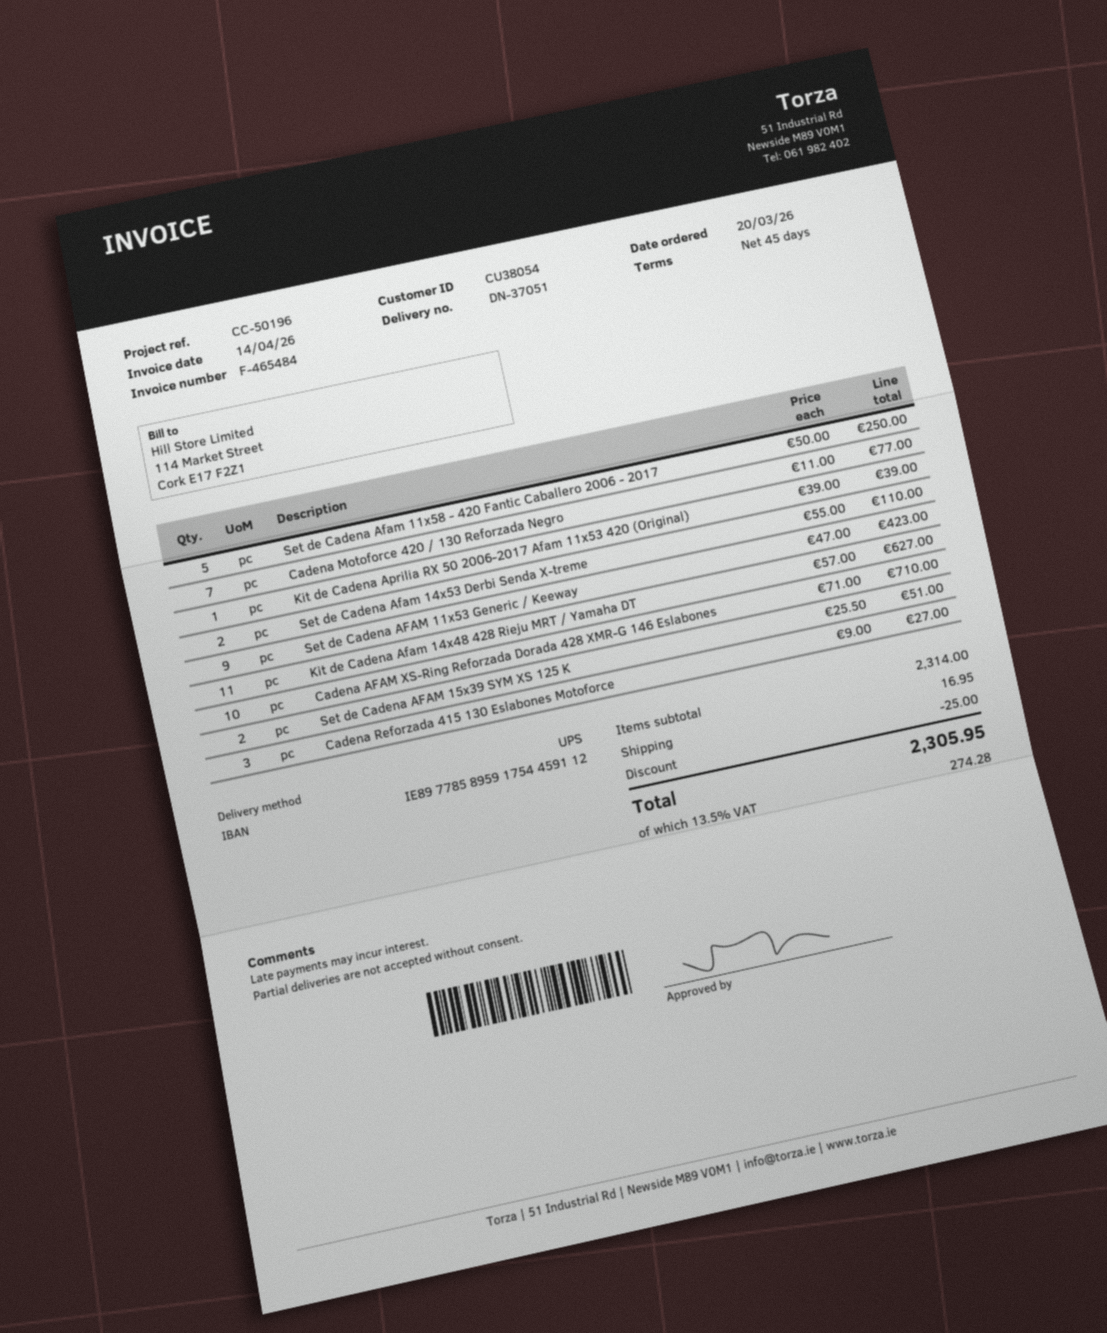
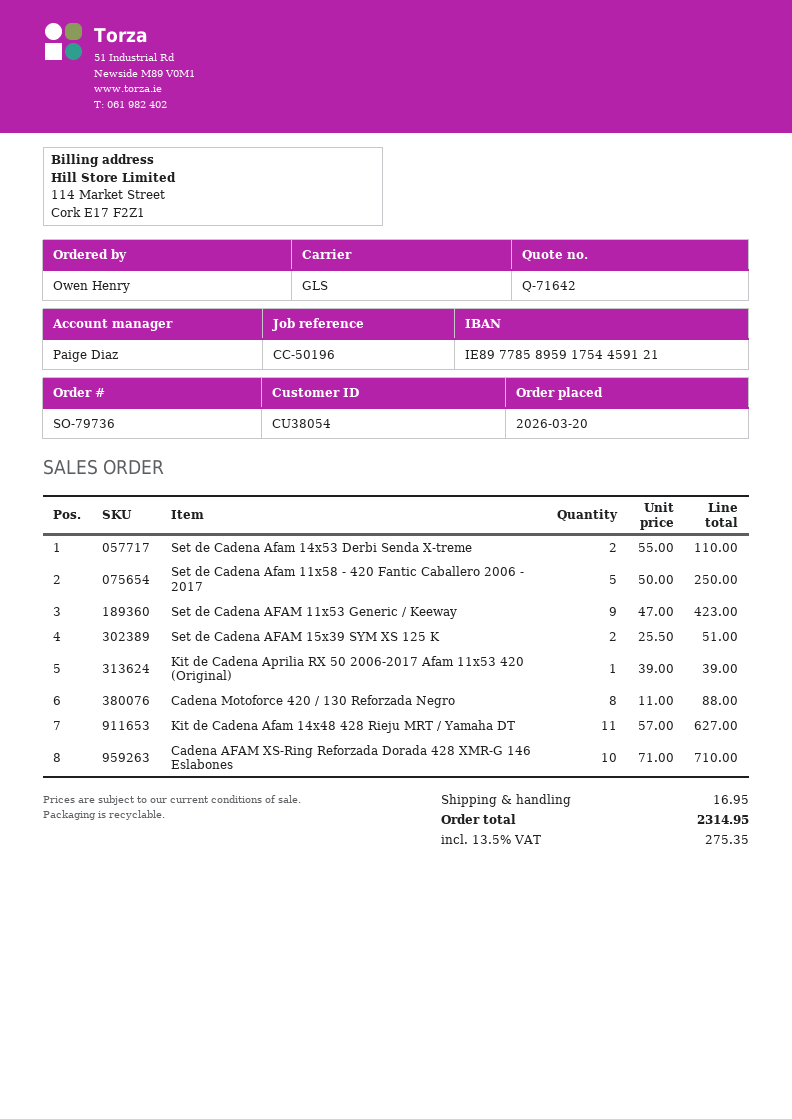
bank account: IE89778589591754459112 -> IE89778589591754459121
shipping method: UPS -> GLS
Cadena Motoforce 420 / 130 Reforzada Negro: 7 x 11.00 = 77.00 -> 8 x 11.00 = 88.00
Cadena Reforzada 415 130 Eslabones Motoforce: 3 x 9.00 = 27.00 -> none
discount: 25.00 -> none
tax: 13.5% = 274.28 -> 13.5% = 275.35
total: 2305.95 -> 2314.95

